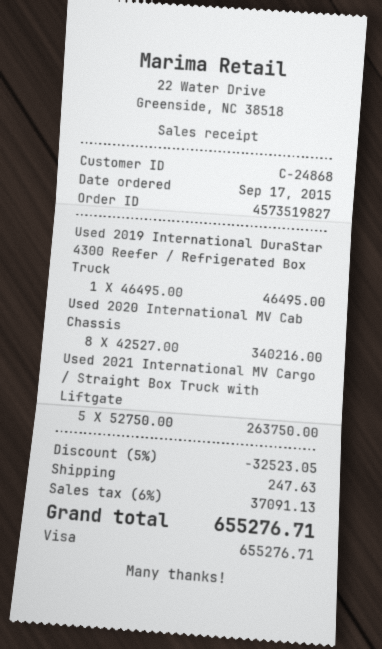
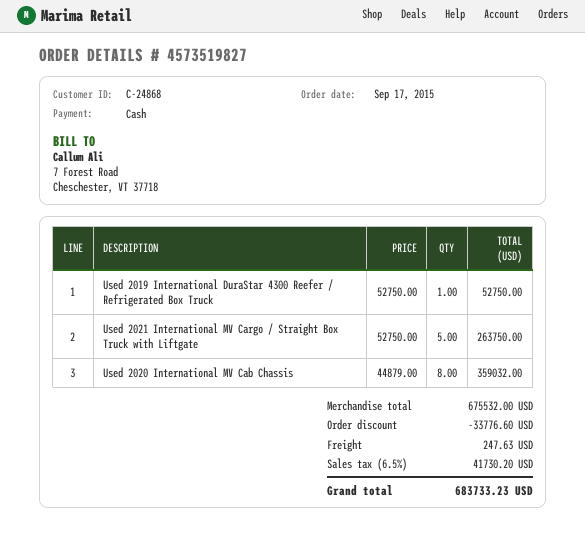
payment method: Visa -> cash
Used 2019 International DuraStar 4300 Reefer / Refrigerated Box Truck: 1 x 46495.00 = 46495.00 -> 1 x 52750.00 = 52750.00
Used 2020 International MV Cab Chassis: 8 x 42527.00 = 340216.00 -> 8 x 44879.00 = 359032.00
discount: 32523.05 -> 33776.60
tax: 6% = 37091.13 -> 6.5% = 41730.20
total: 655276.71 -> 683733.23

